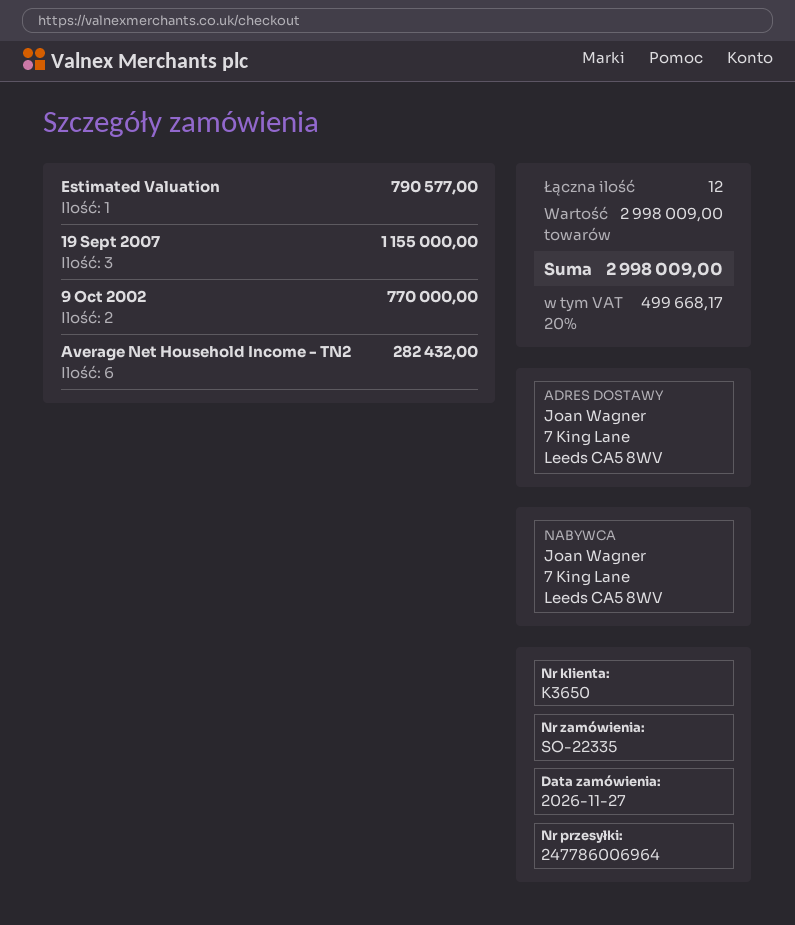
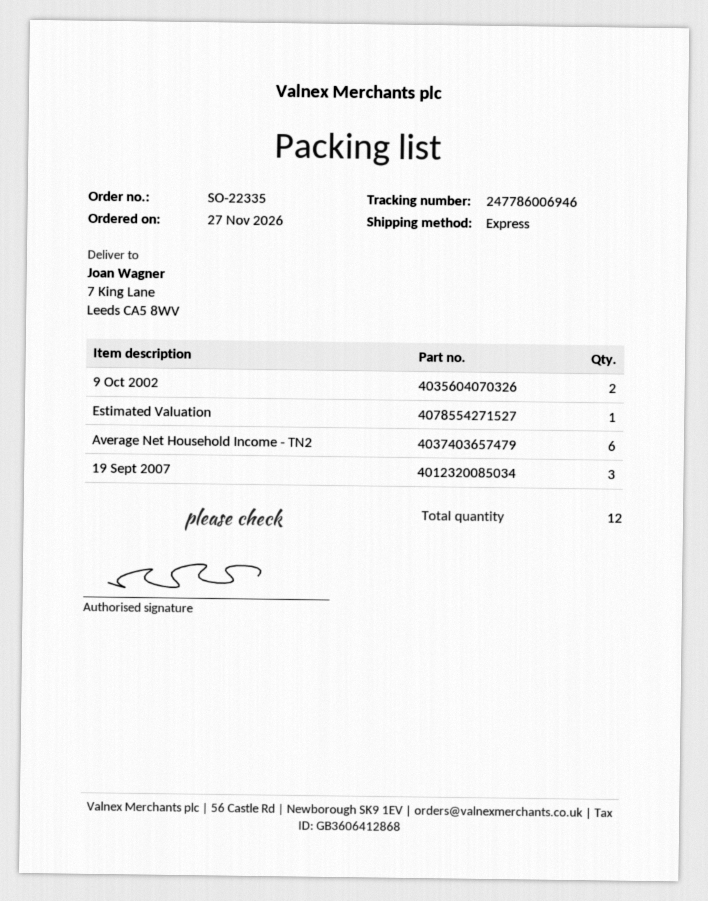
tracking number: 247786006964 -> 247786006946

